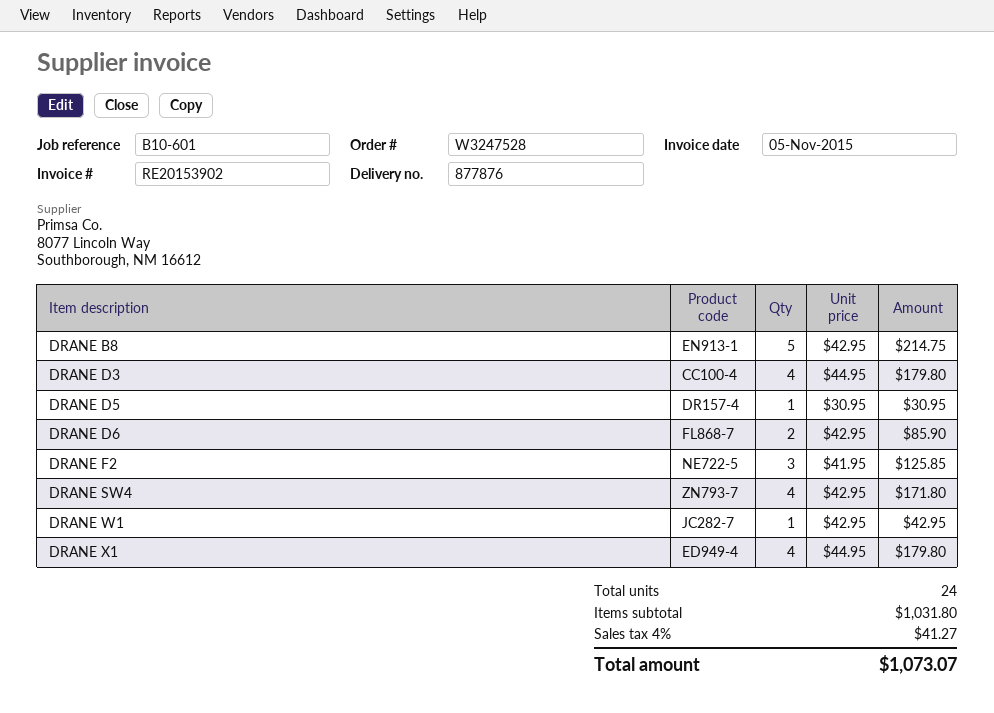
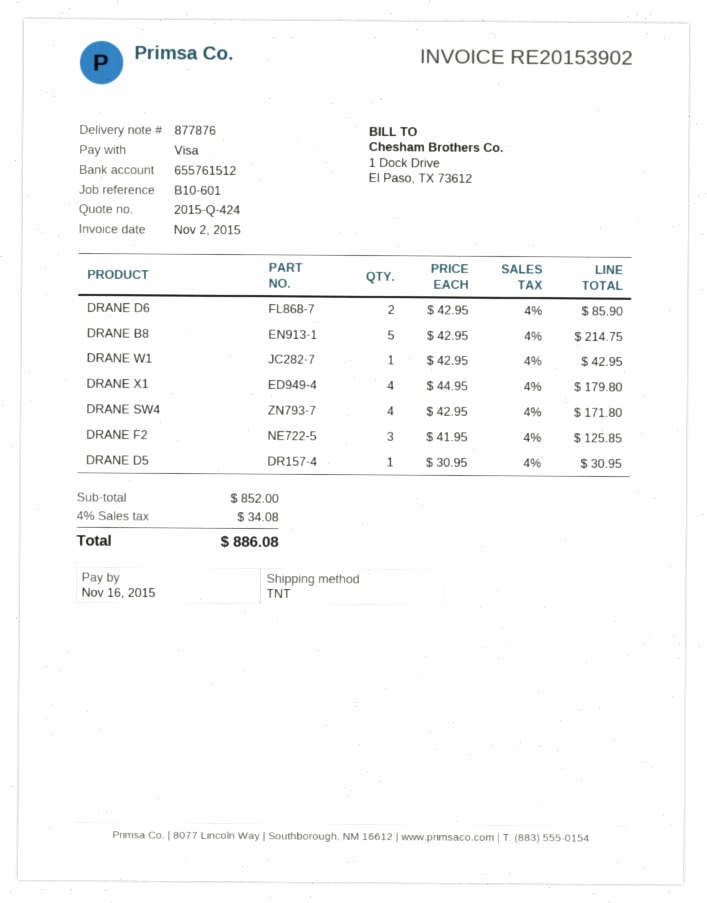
invoice date: 2015-11-05 -> 2015-11-02
DRANE D3: 4 x 44.95 = 179.80 -> none
subtotal: 1031.80 -> 852.00
tax: 4% = 41.27 -> 4% = 34.08
total: 1073.07 -> 886.08

